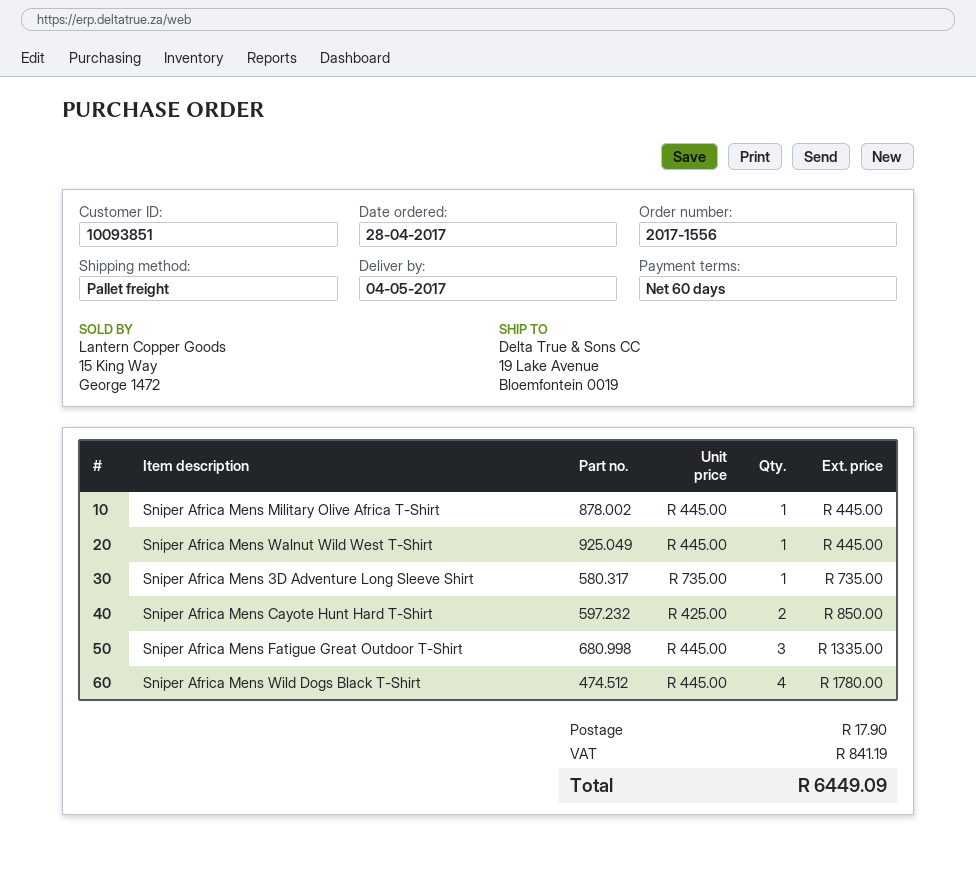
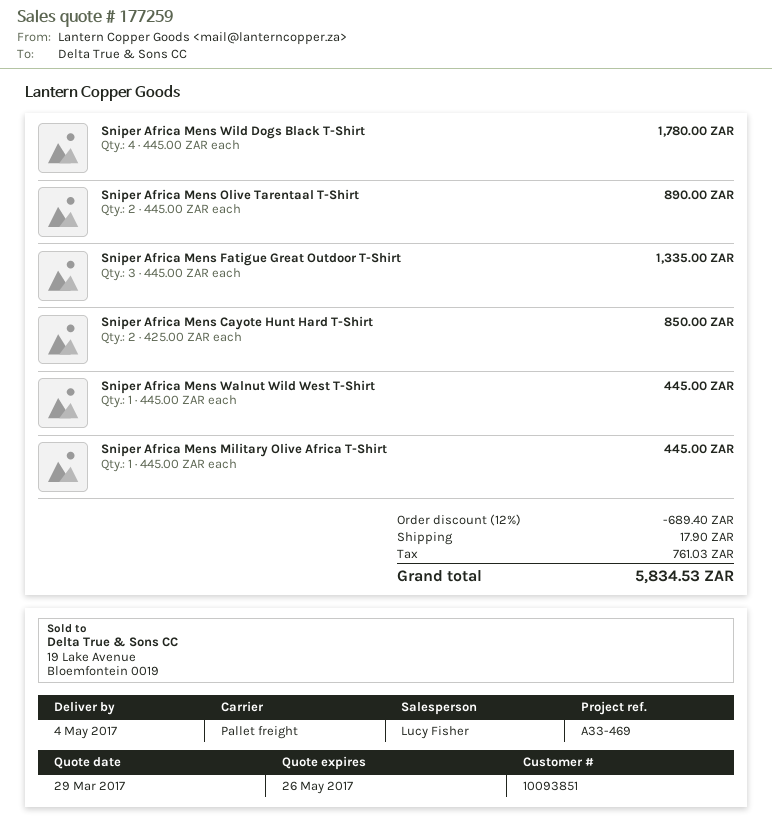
Sniper Africa Mens 3D Adventure Long Sleeve Shirt: 1 x 735.00 = 735.00 -> none
Sniper Africa Mens Olive Tarentaal T-Shirt: none -> 2 x 445.00 = 890.00
discount: none -> 12% = 689.40
tax: 841.19 -> 761.03
total: 6449.09 -> 5834.53

